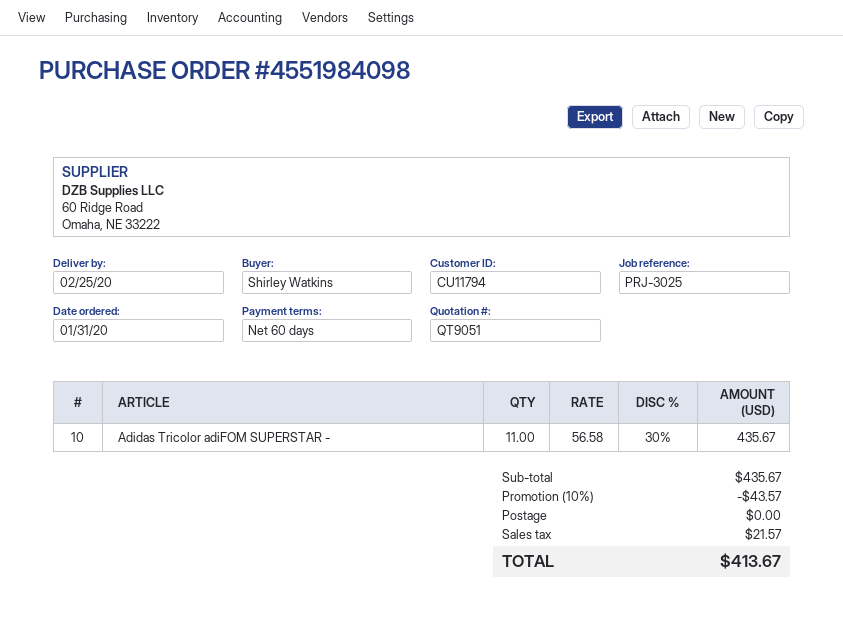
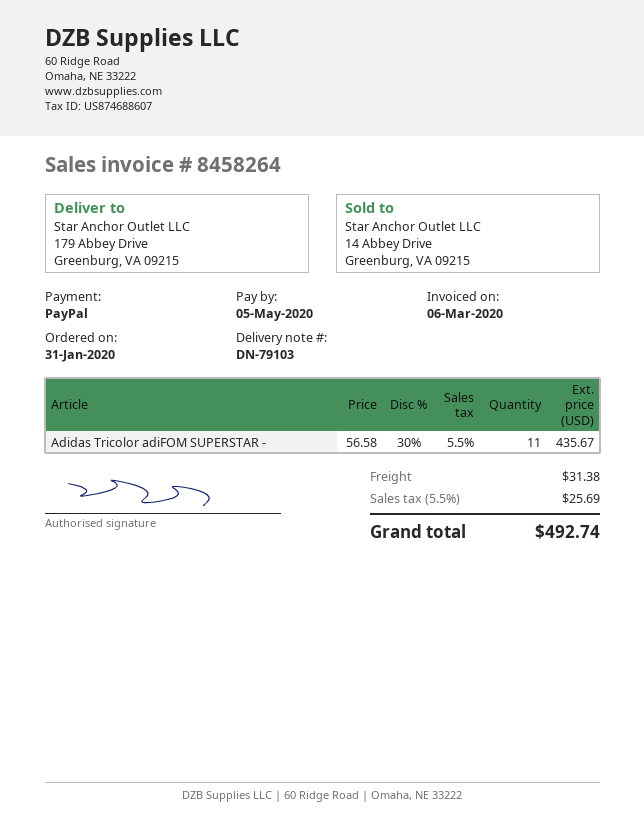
discount: 10% = 43.57 -> none
shipping: 0.00 -> 31.38
tax: 21.57 -> 25.69
total: 413.67 -> 492.74

